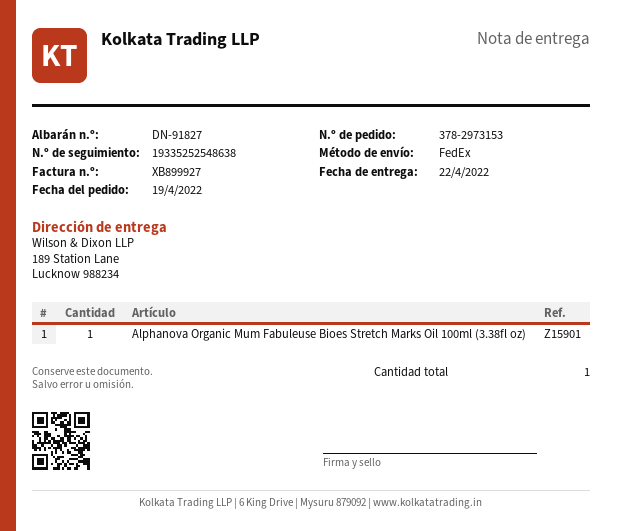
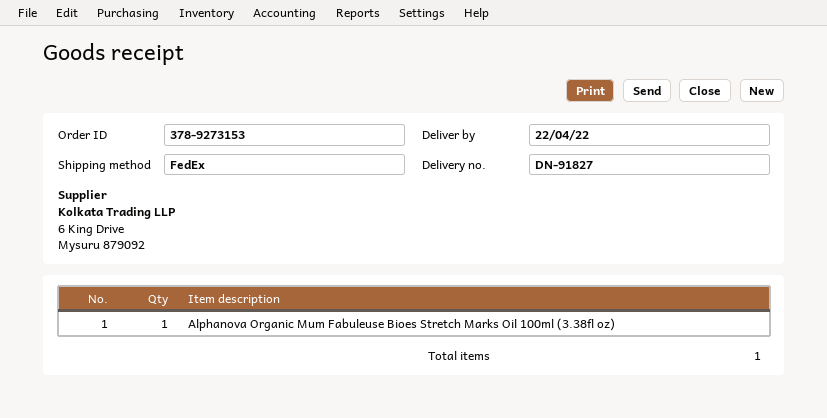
order number: 378-2973153 -> 378-9273153

